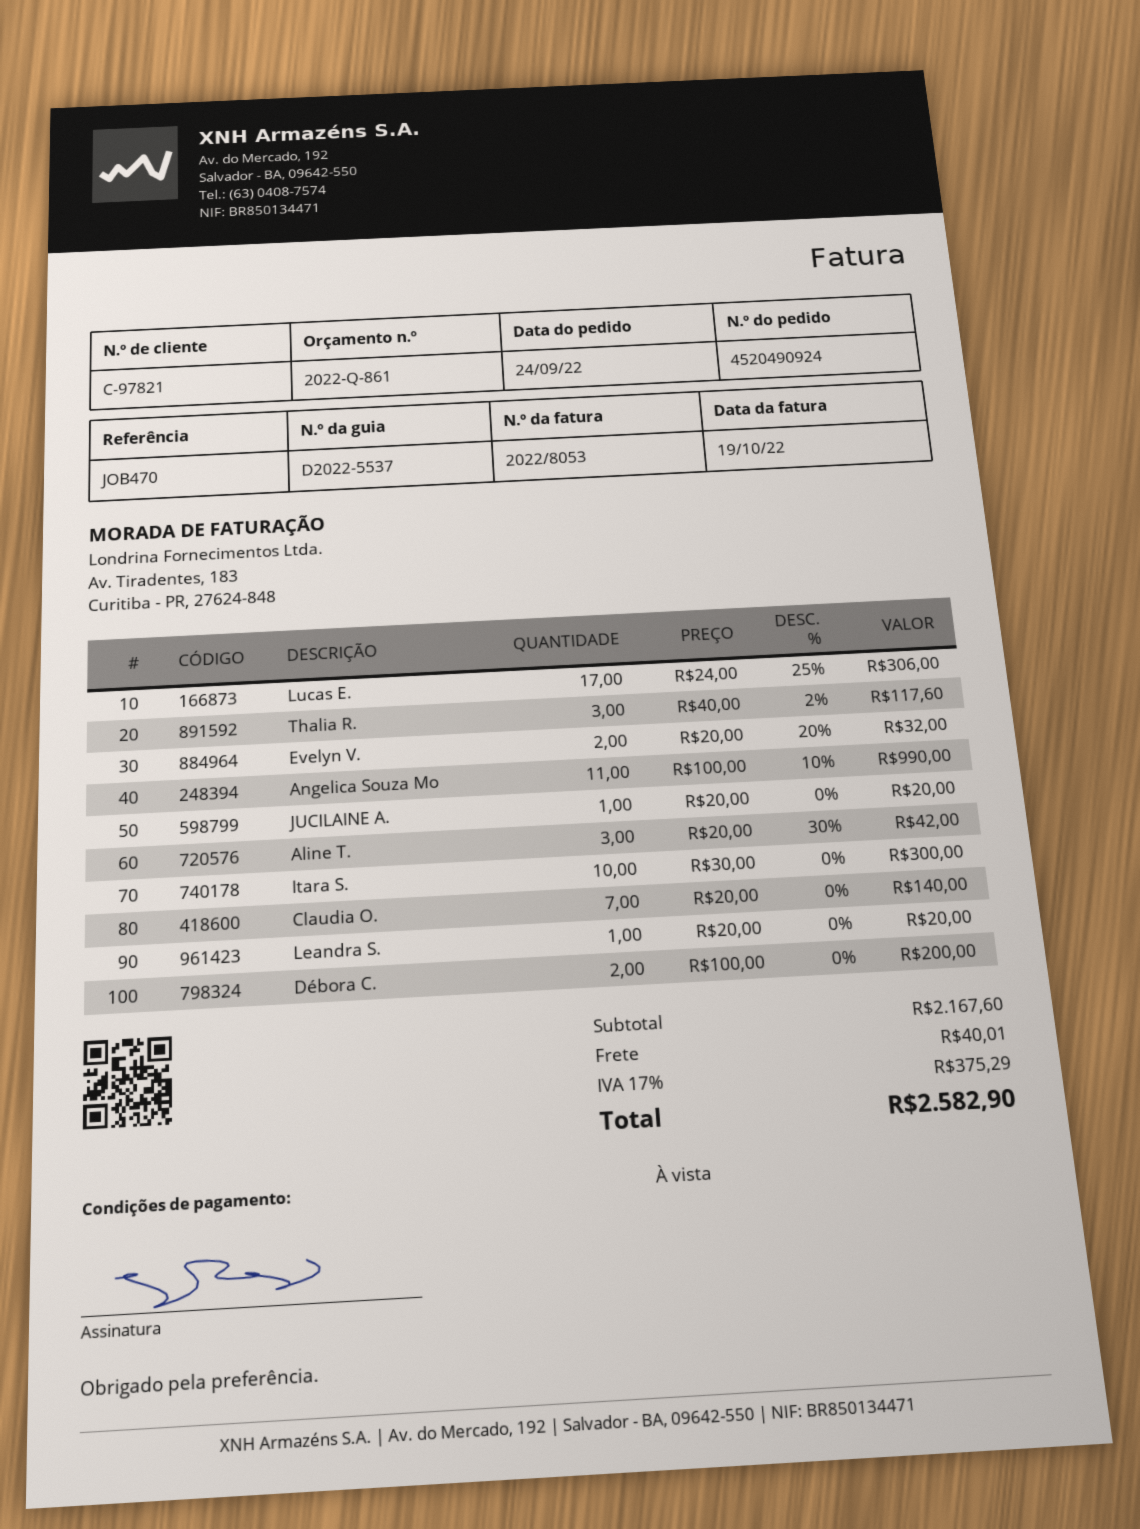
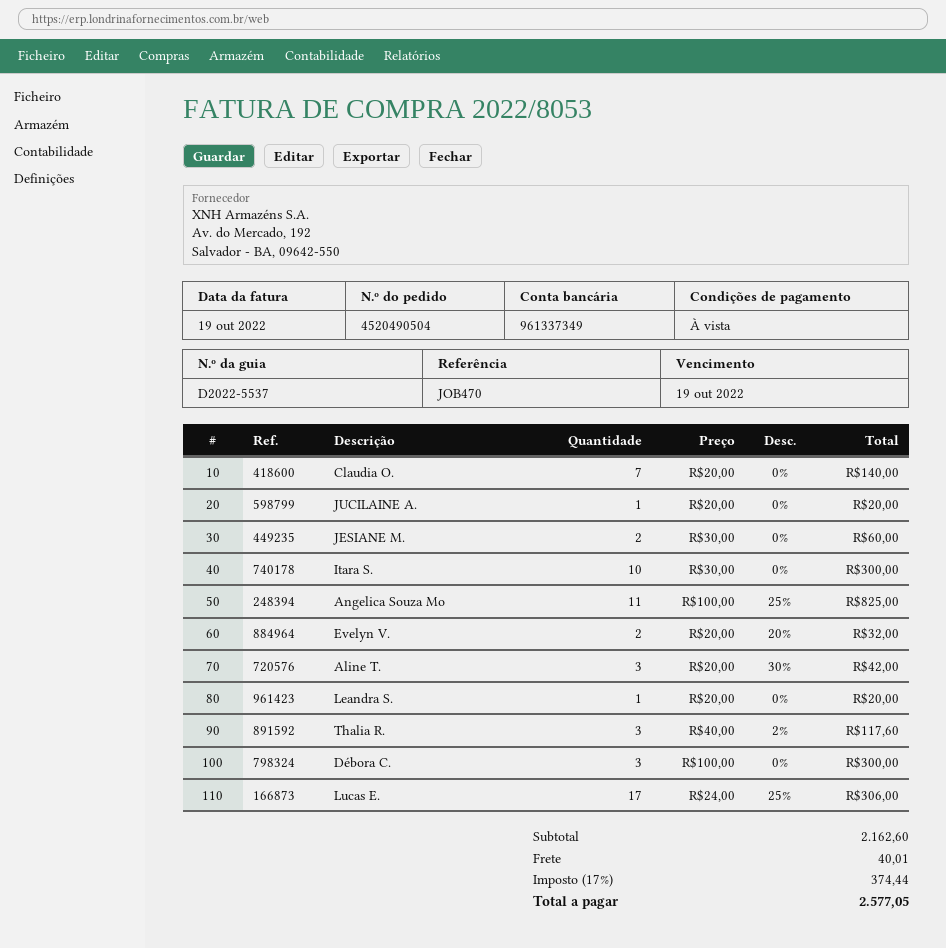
order number: 4520490924 -> 4520490504
Angelica Souza Mo: 11 x 100.00 - 10% = 990.00 -> 11 x 100.00 - 25% = 825.00
Débora C.: 2 x 100.00 = 200.00 -> 3 x 100.00 = 300.00
JESIANE M.: none -> 2 x 30.00 = 60.00
subtotal: 2167.60 -> 2162.60
tax: 17% = 375.29 -> 17% = 374.44
total: 2582.90 -> 2577.05

